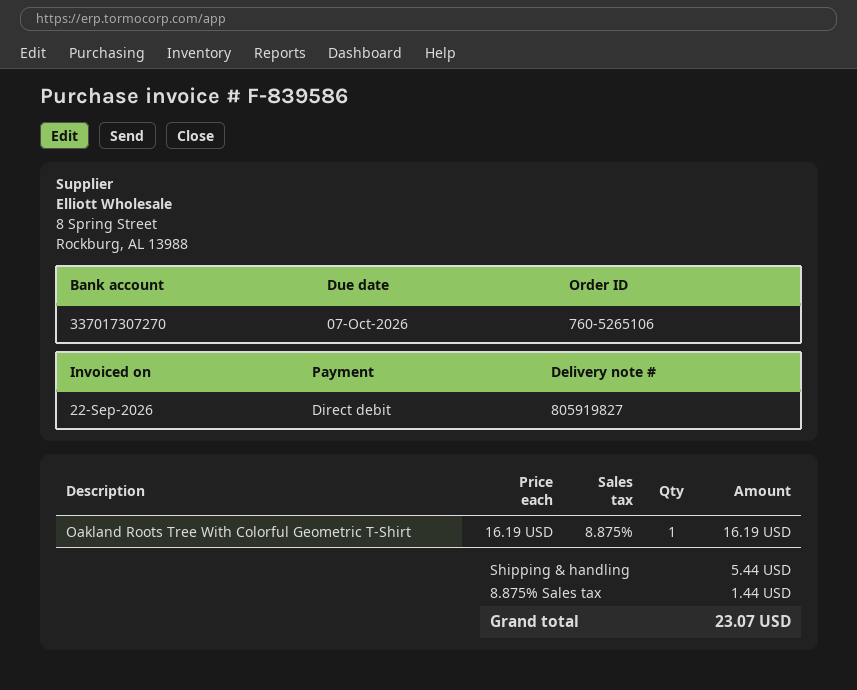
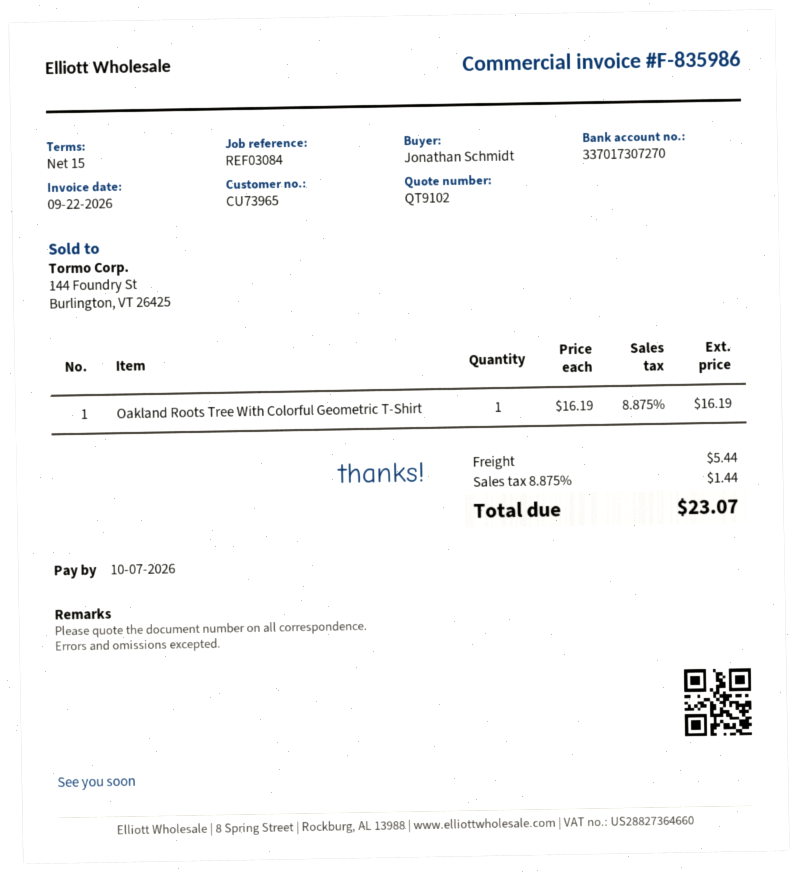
invoice number: F-839586 -> F-835986

